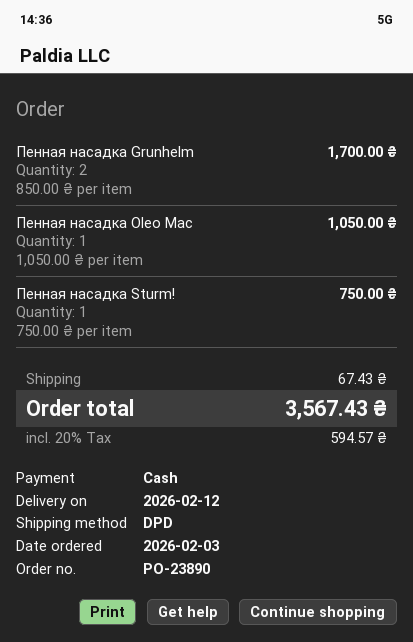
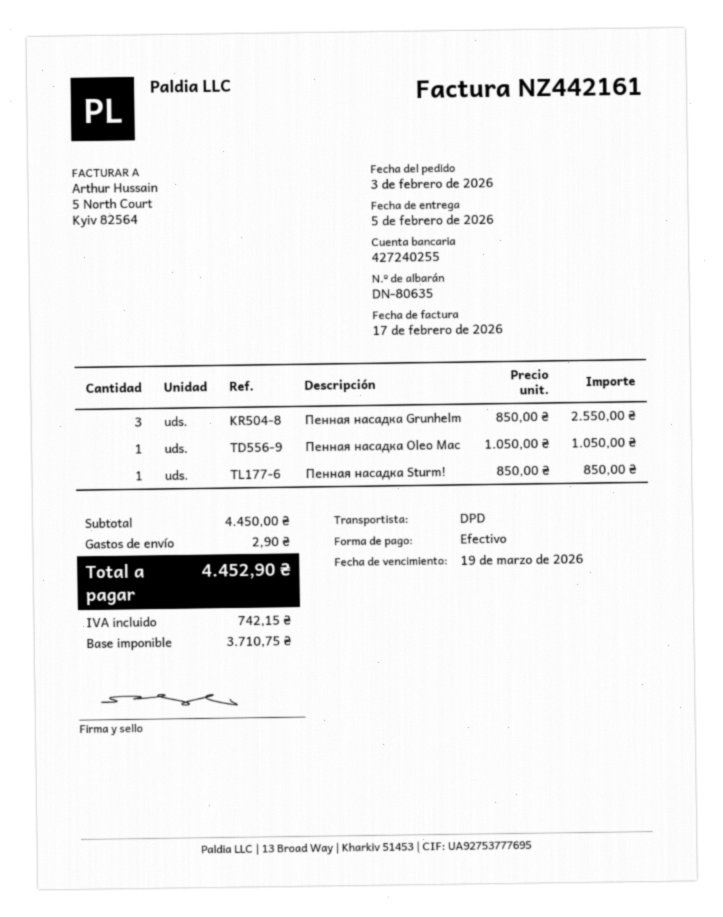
delivery date: 2026-02-12 -> 2026-02-05
Пенная насадка Grunhelm: 2 x 850.00 = 1700.00 -> 3 x 850.00 = 2550.00
Пенная насадка Sturm!: 1 x 750.00 = 750.00 -> 1 x 850.00 = 850.00
shipping: 67.43 -> 2.90
tax: 594.57 -> 742.15
total: 3567.43 -> 4452.90

